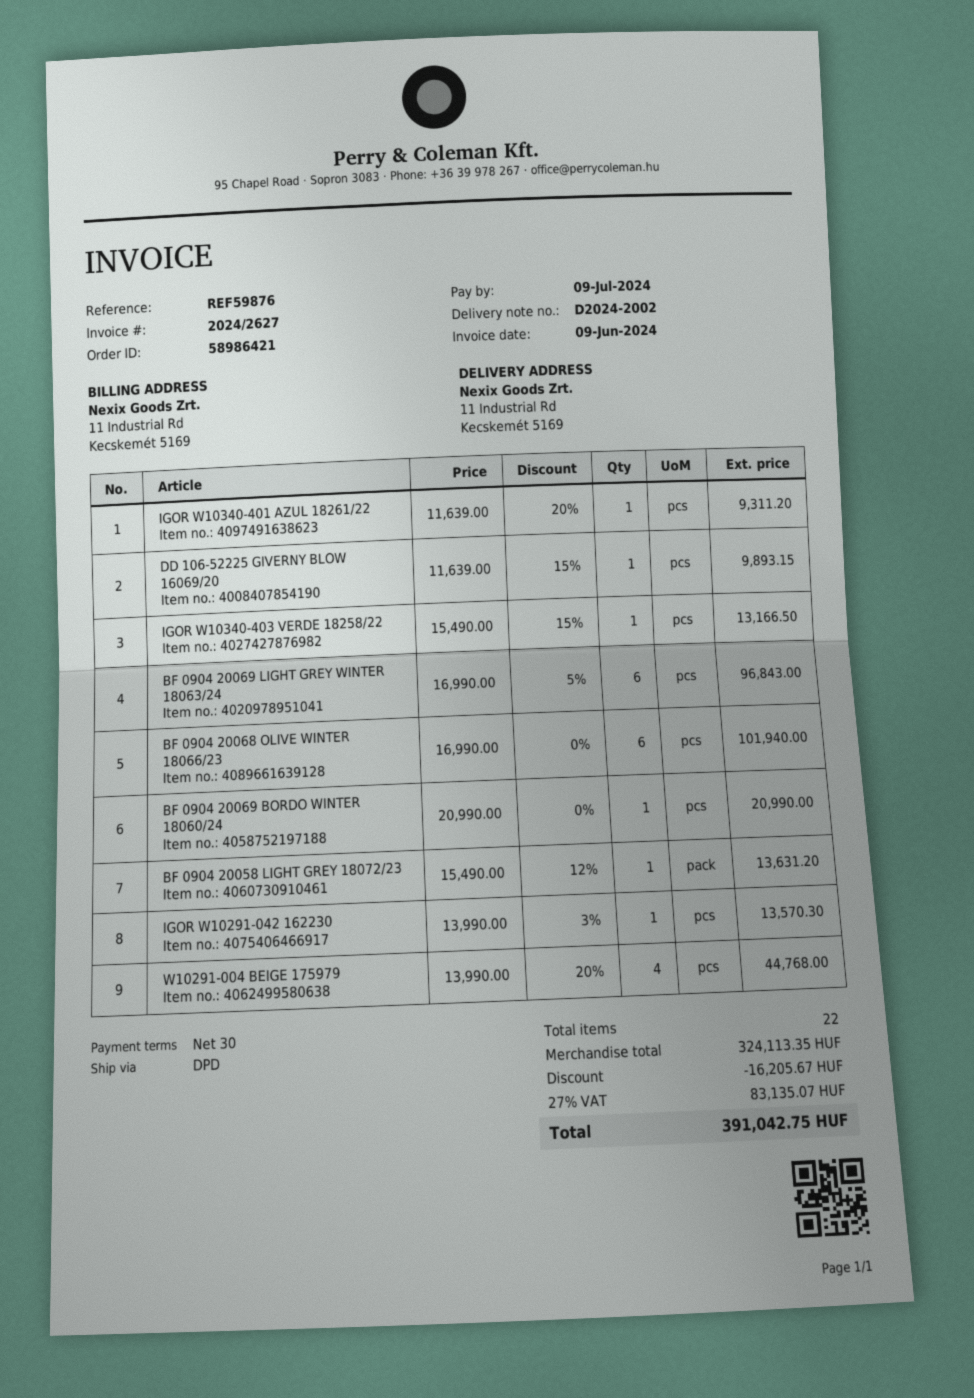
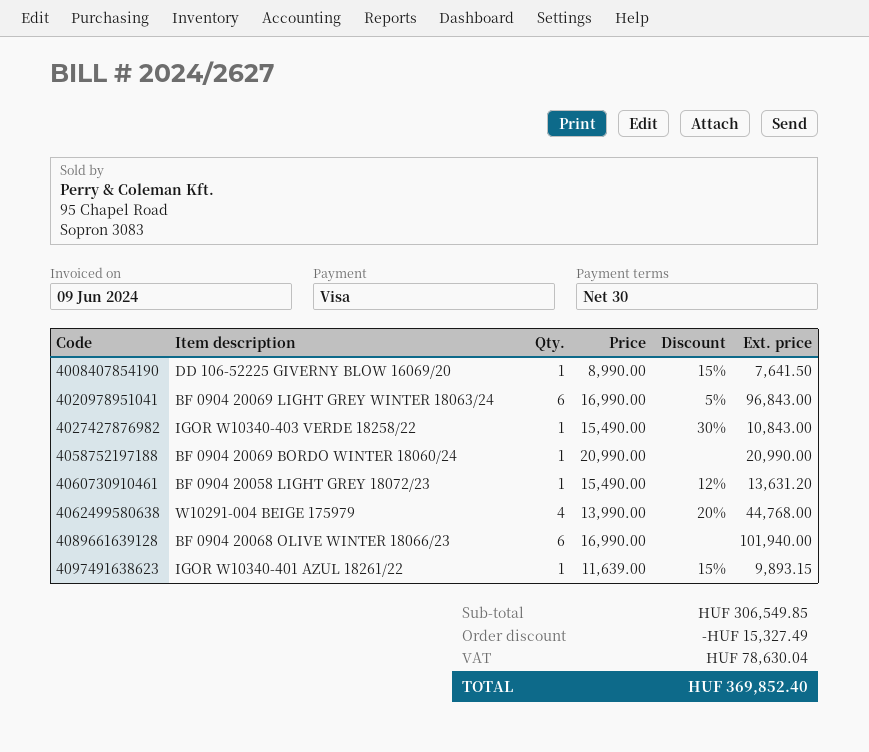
IGOR W10340-401 AZUL 18261/22: 1 x 11639.00 - 20% = 9311.20 -> 1 x 11639.00 - 15% = 9893.15
DD 106-52225 GIVERNY BLOW 16069/20: 1 x 11639.00 - 15% = 9893.15 -> 1 x 8990.00 - 15% = 7641.50
IGOR W10340-403 VERDE 18258/22: 1 x 15490.00 - 15% = 13166.50 -> 1 x 15490.00 - 30% = 10843.00
IGOR W10291-042 162230: 1 x 13990.00 - 3% = 13570.30 -> none
subtotal: 324113.35 -> 306549.85
discount: 16205.67 -> 15327.49
tax: 83135.07 -> 78630.04
total: 391042.75 -> 369852.40

